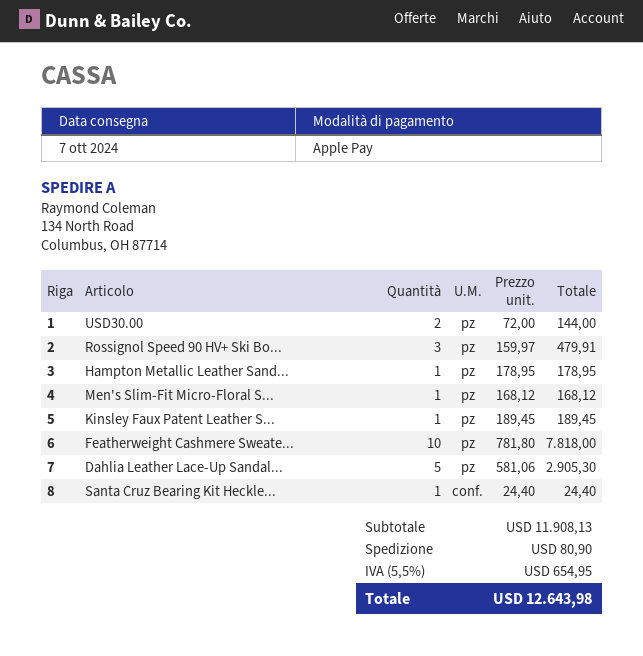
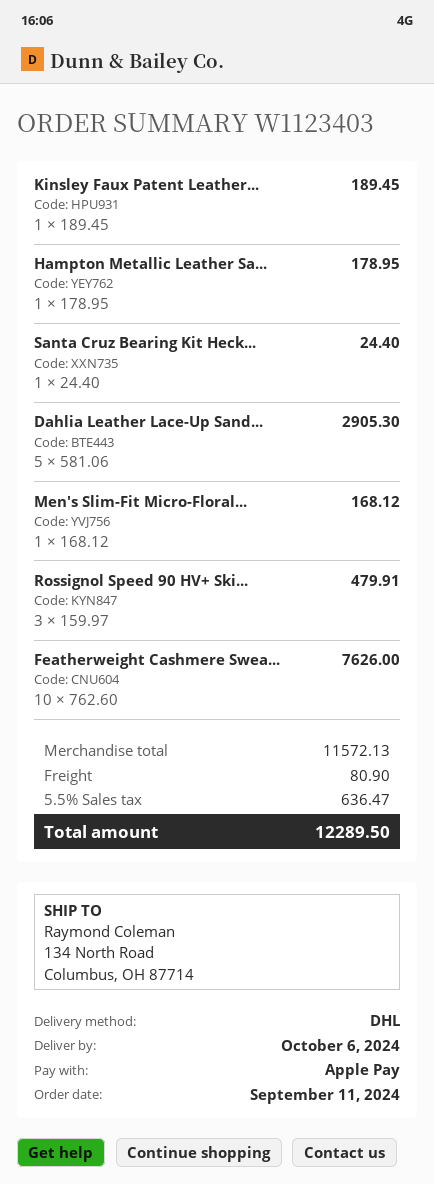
delivery date: 2024-10-07 -> 2024-10-06
USD30.00: 2 x 72.00 = 144.00 -> none
Featherweight Cashmere Sweate...: 10 x 781.80 = 7818.00 -> 10 x 762.60 = 7626.00
subtotal: 11908.13 -> 11572.13
tax: 5.5% = 654.95 -> 5.5% = 636.47
total: 12643.98 -> 12289.50

